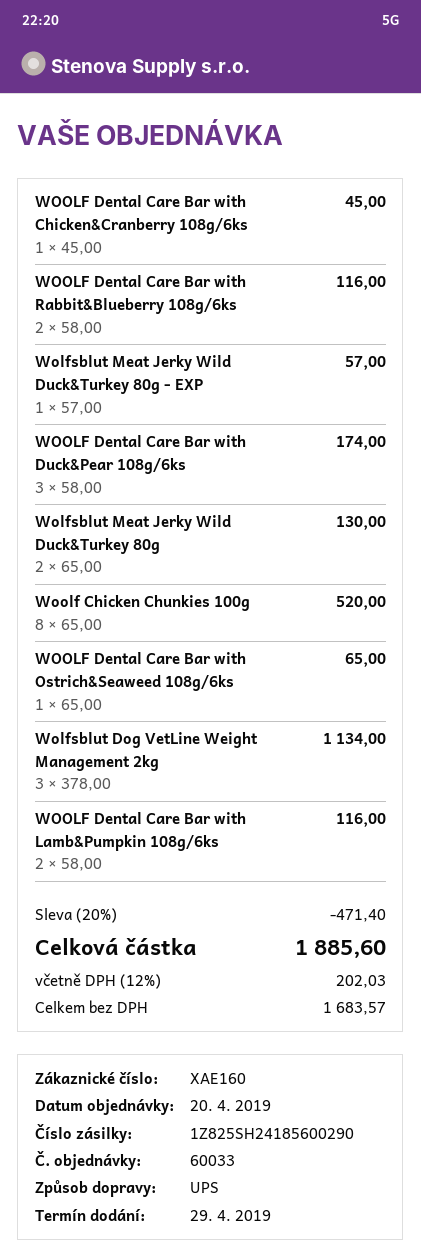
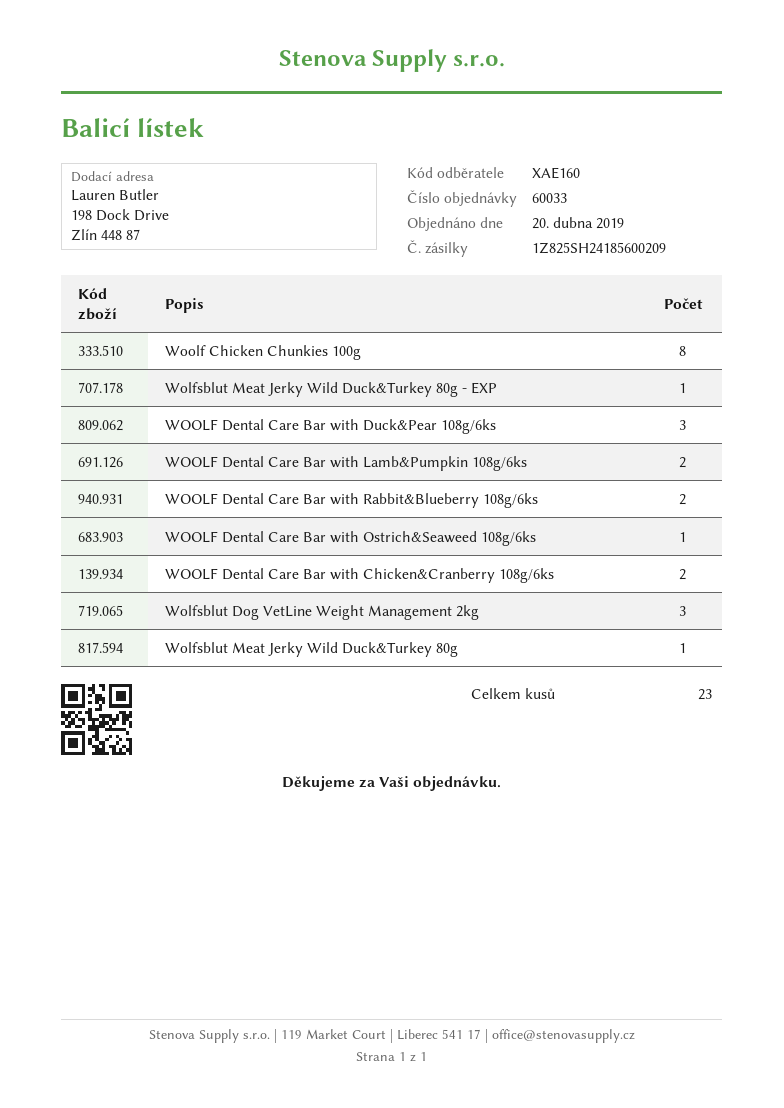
tracking number: 1Z825SH24185600290 -> 1Z825SH24185600209
WOOLF Dental Care Bar with Chicken&Cranberry 108g/6ks: 1 -> 2
Wolfsblut Meat Jerky Wild Duck&Turkey 80g: 2 -> 1

